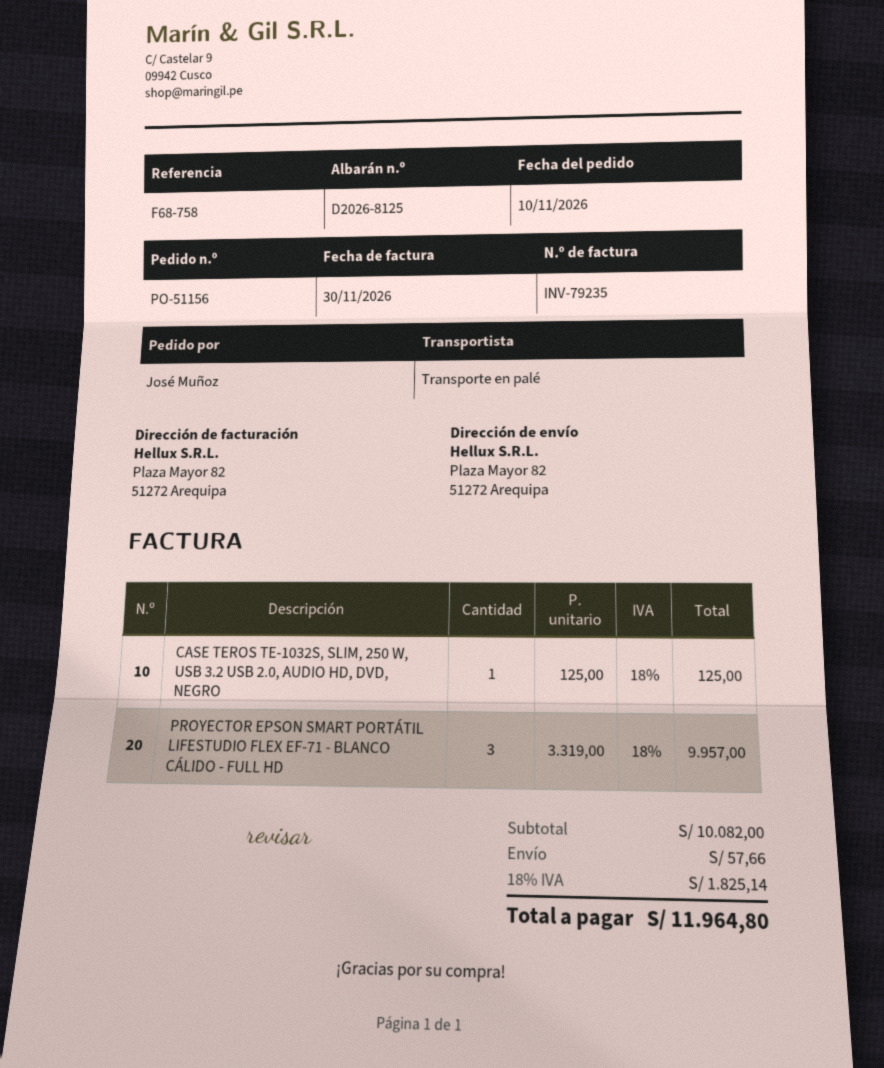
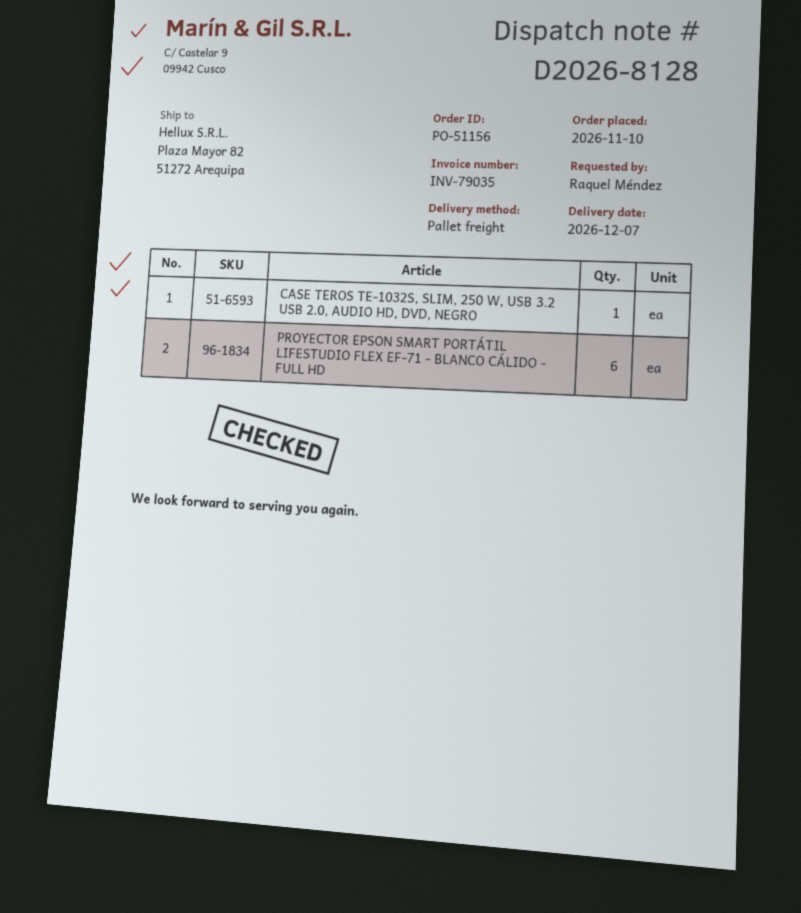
delivery note number: D2026-8125 -> D2026-8128
invoice number: INV-79235 -> INV-79035
ordered by: José Muñoz -> Raquel Méndez
PROYECTOR EPSON SMART PORTÁTIL LIFESTUDIO FLEX EF-71 - BLANCO CÁLIDO - FULL HD: 3 -> 6

